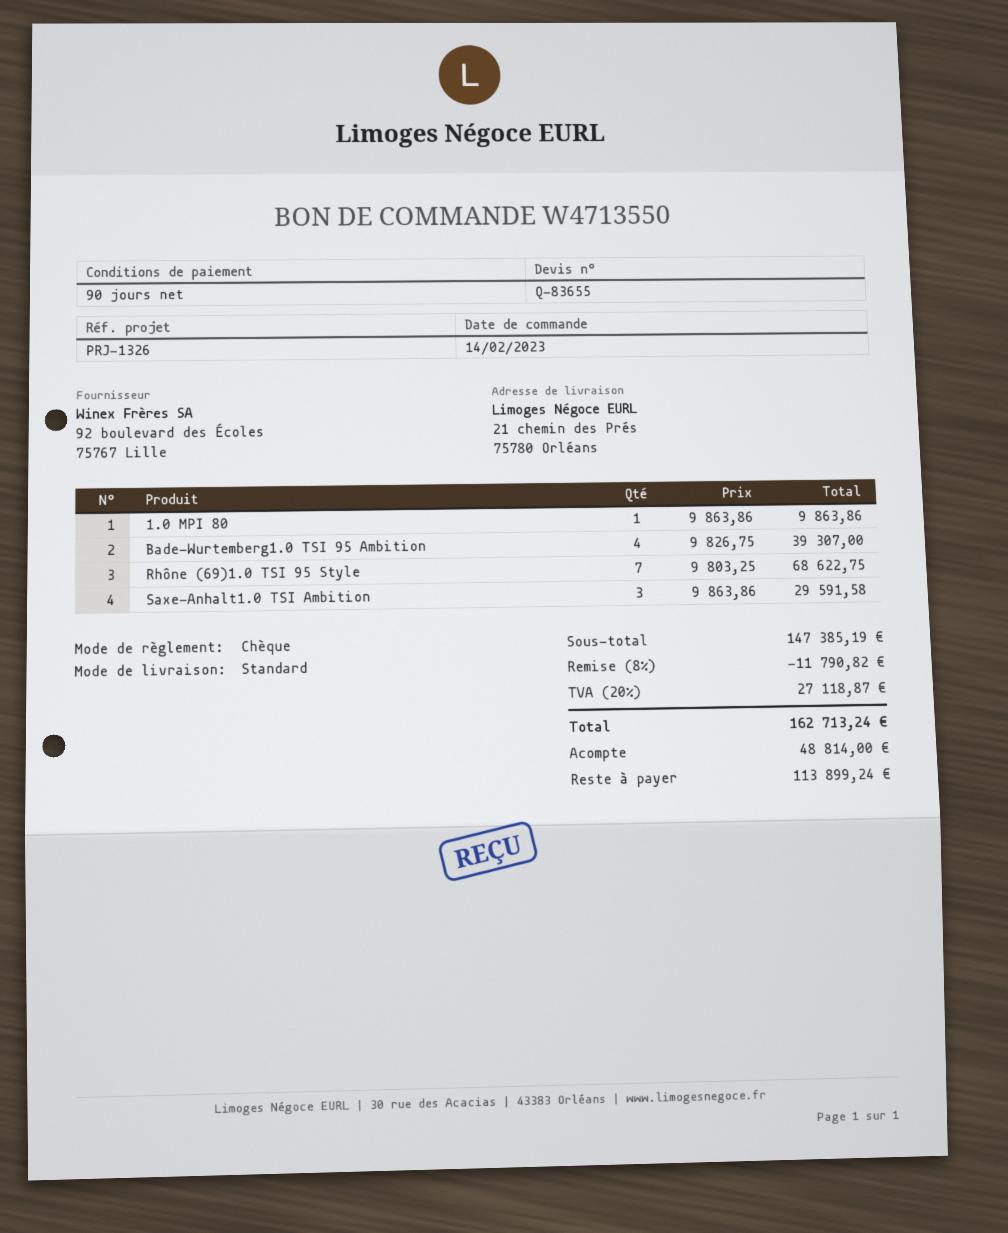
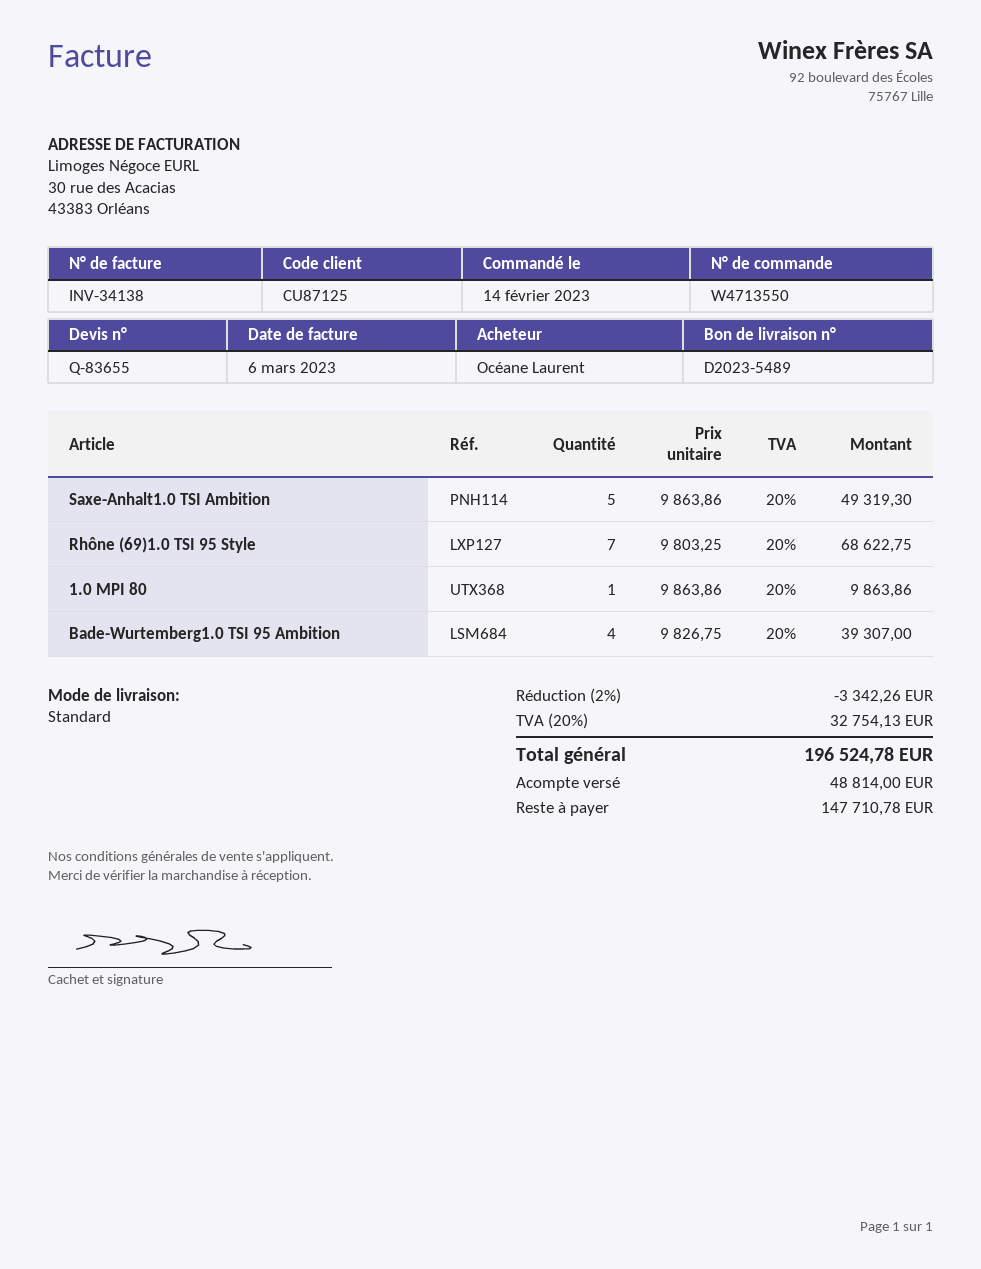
Saxe-Anhalt1.0 TSI Ambition: 3 x 9863.86 = 29591.58 -> 5 x 9863.86 = 49319.30
discount: 8% = 11790.82 -> 2% = 3342.26
tax: 20% = 27118.87 -> 20% = 32754.13
total: 162713.24 -> 196524.78
balance: 113899.24 -> 147710.78

